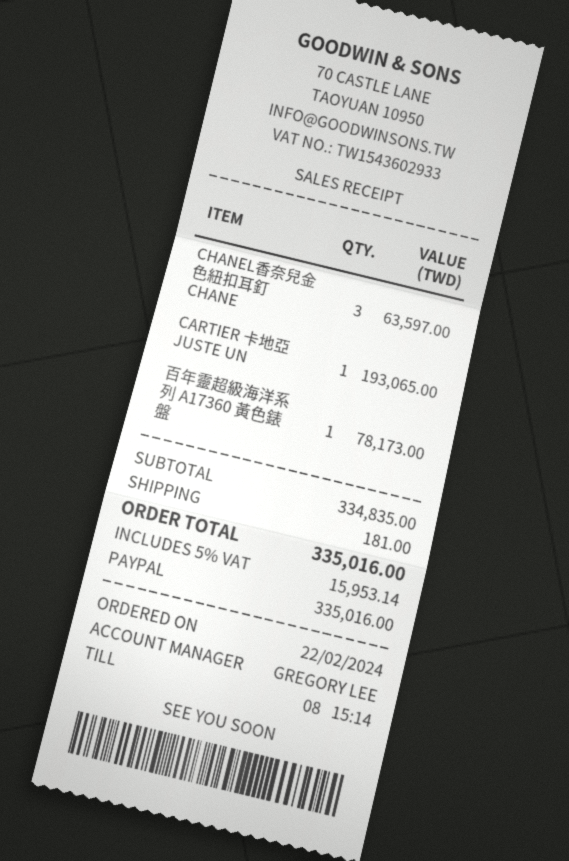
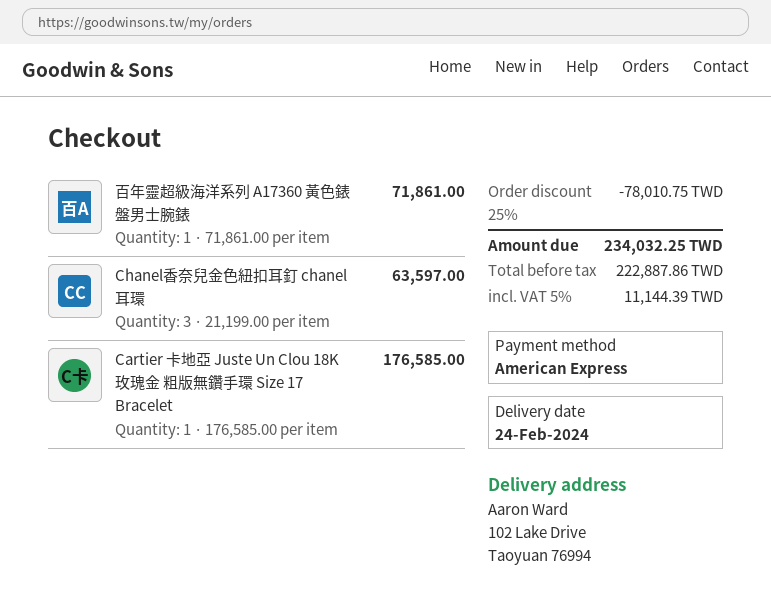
payment method: PayPal -> American Express
CARTIER 卡地亞 JUSTE UN: 1 for 193065.00 -> 1 for 176585.00
百年靈超級海洋系列 A17360 黃色錶盤: 1 for 78173.00 -> 1 for 71861.00
discount: none -> 25% = 78010.75
shipping: 181.00 -> none
tax: 5% = 15953.14 -> 5% = 11144.39
total: 335016.00 -> 234032.25

